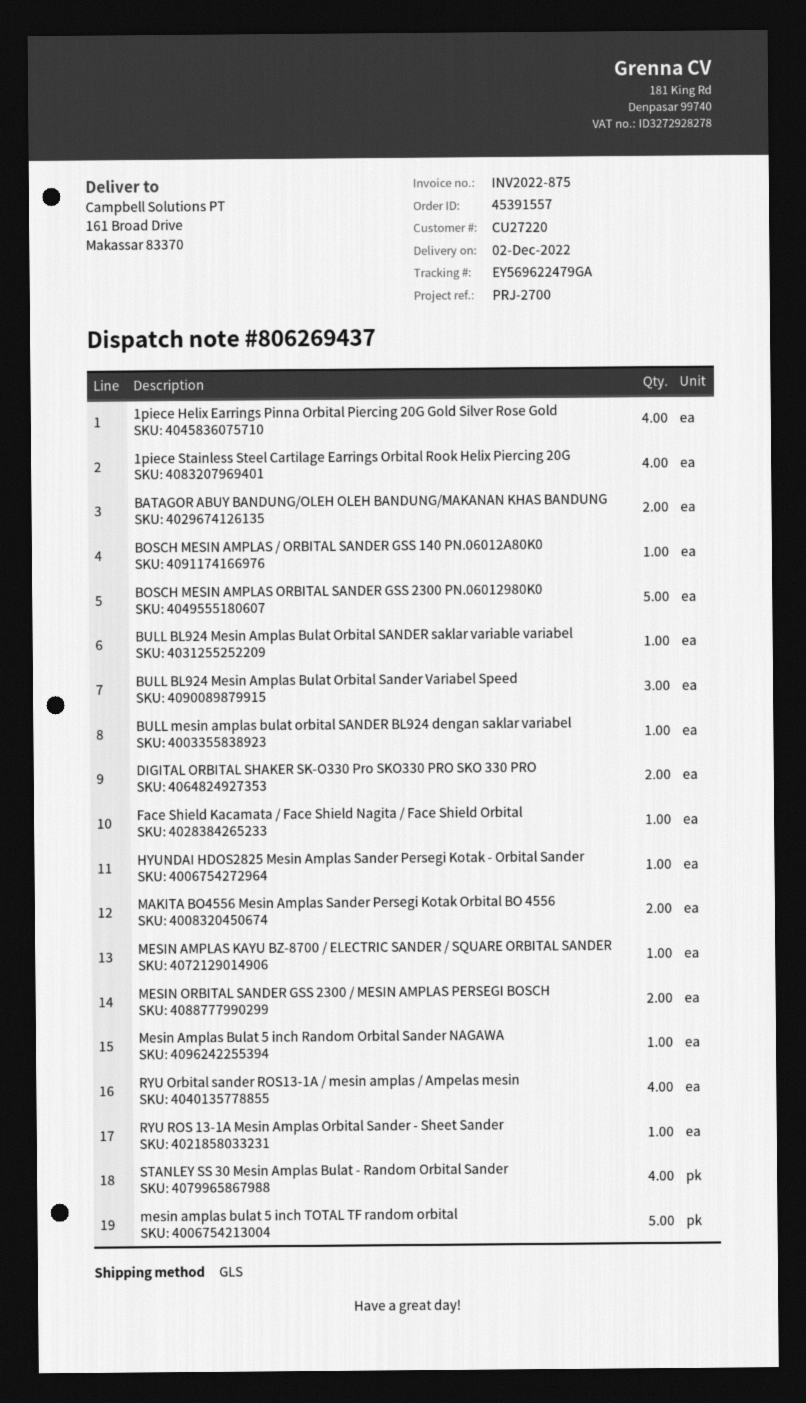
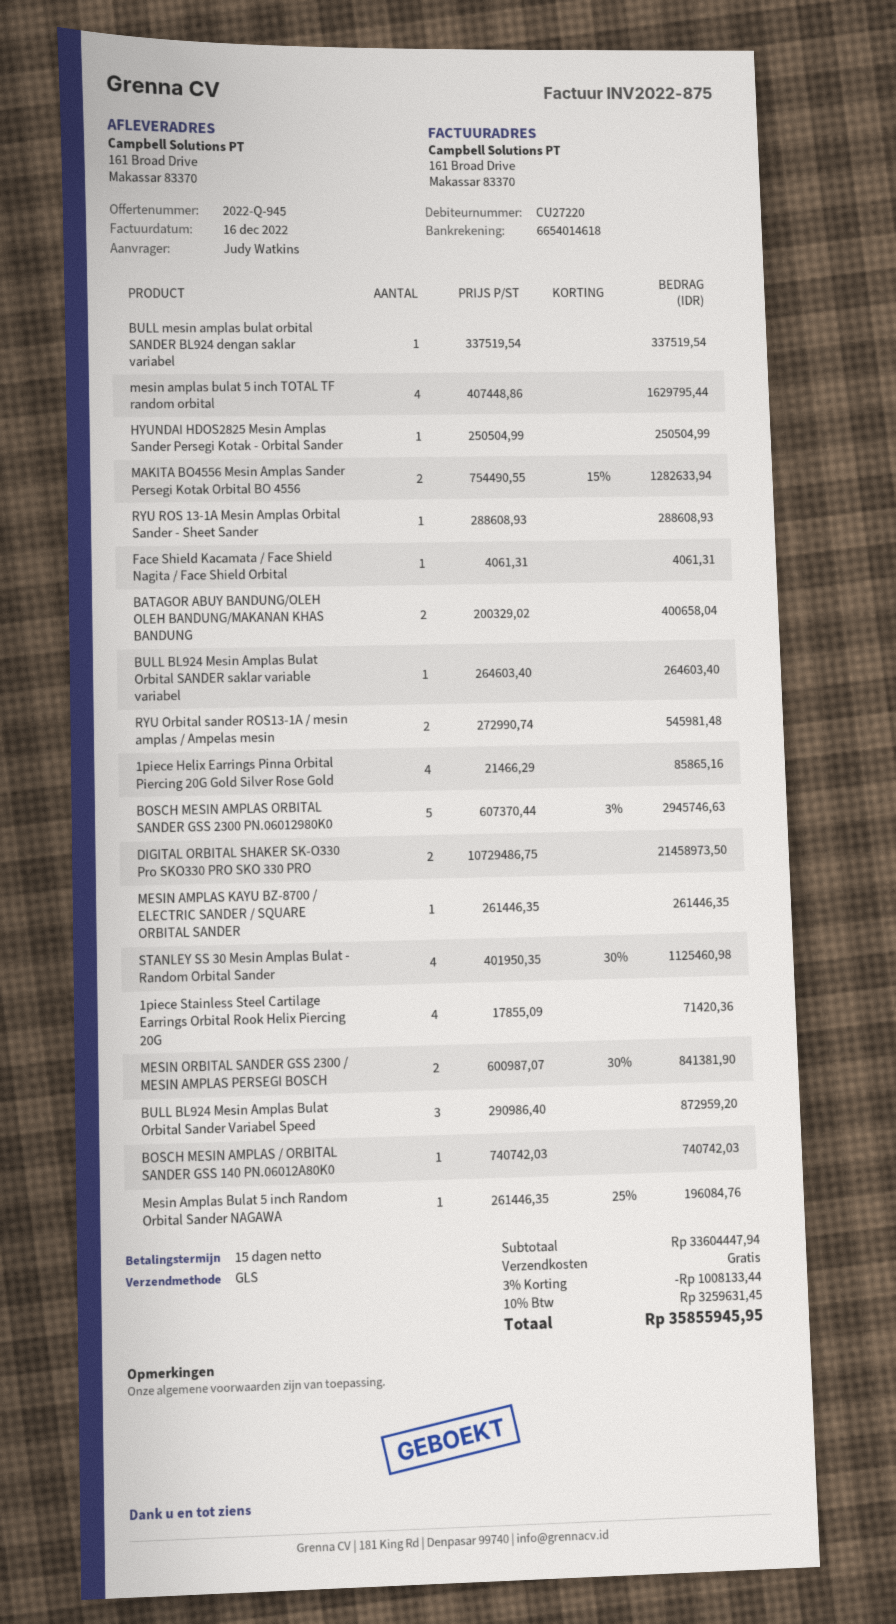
RYU Orbital sander ROS13-1A / mesin amplas / Ampelas mesin: 4 -> 2
mesin amplas bulat 5 inch TOTAL TF random orbital: 5 -> 4

